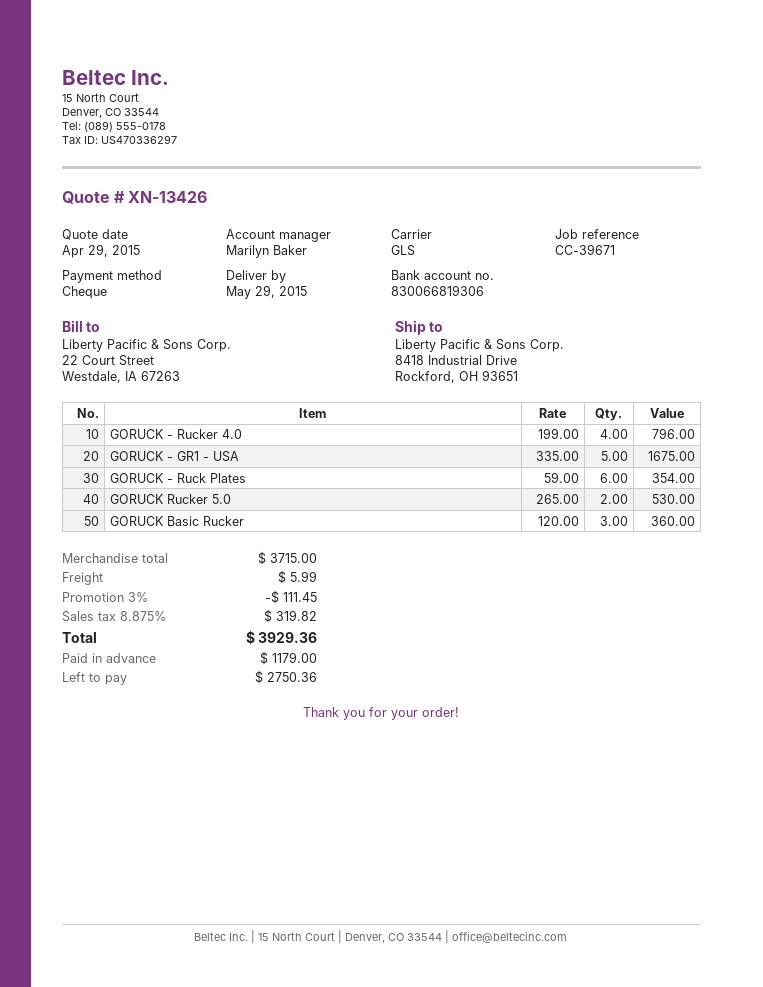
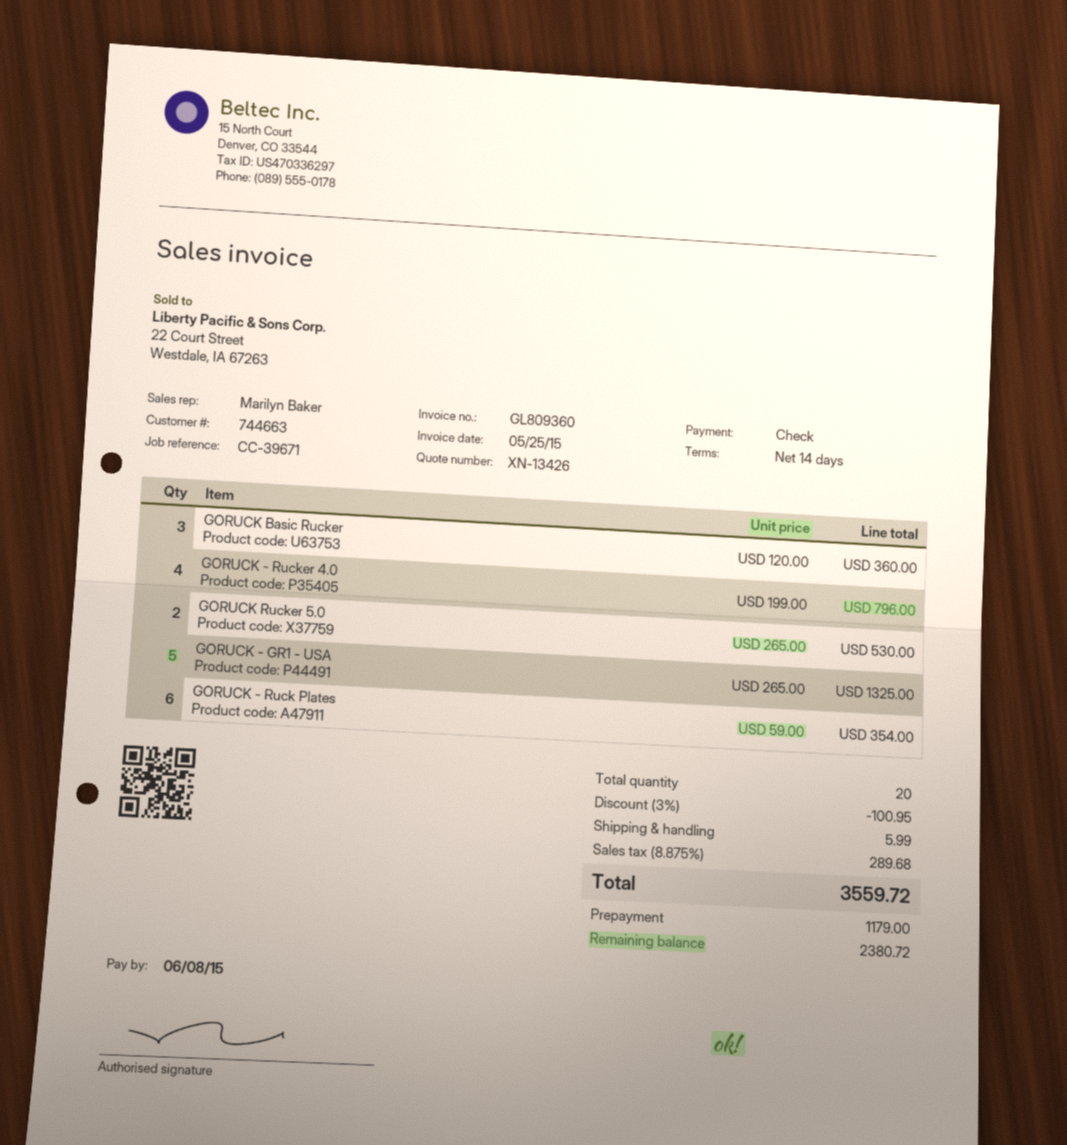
GORUCK - GR1 - USA: 5 x 335.00 = 1675.00 -> 5 x 265.00 = 1325.00
discount: 3% = 111.45 -> 3% = 100.95
tax: 8.875% = 319.82 -> 8.875% = 289.68
total: 3929.36 -> 3559.72
balance: 2750.36 -> 2380.72

